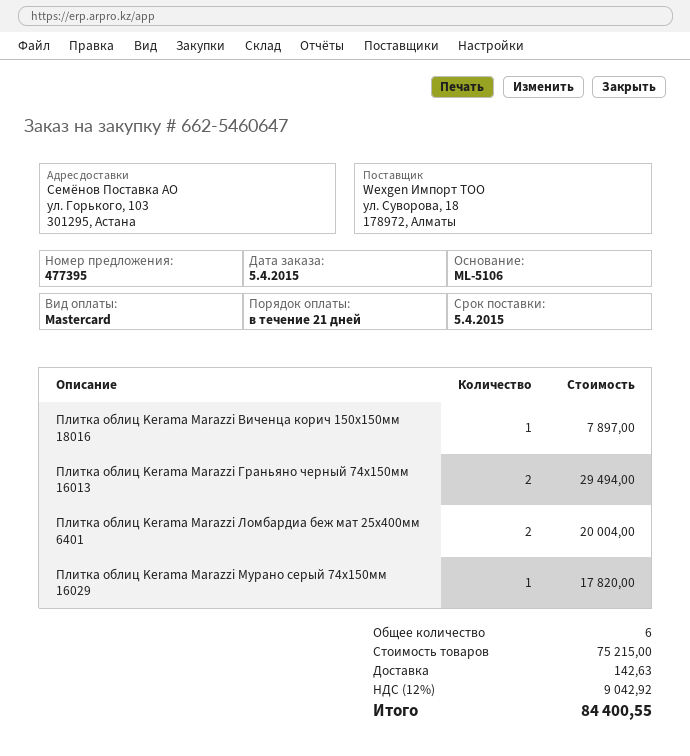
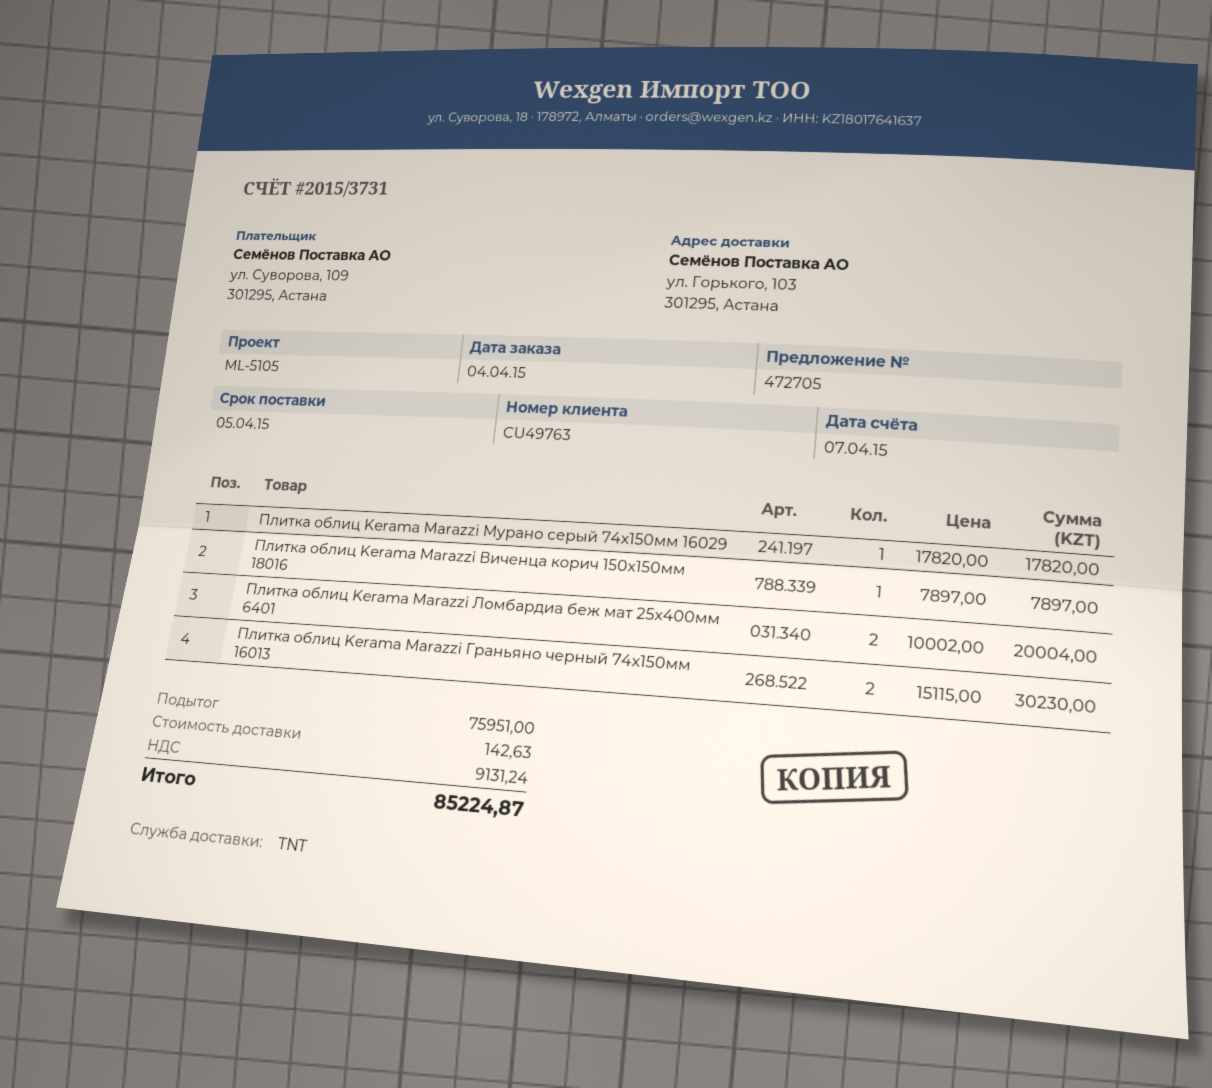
quote number: 477395 -> 472705
order date: 2015-04-05 -> 2015-04-04
reference: ML-5106 -> ML-5105
Плитка облиц Kerama Marazzi Граньяно черный 74x150мм 16013: 2 for 29494.00 -> 2 for 30230.00
subtotal: 75215.00 -> 75951.00
tax: 9042.92 -> 9131.24
total: 84400.55 -> 85224.87

